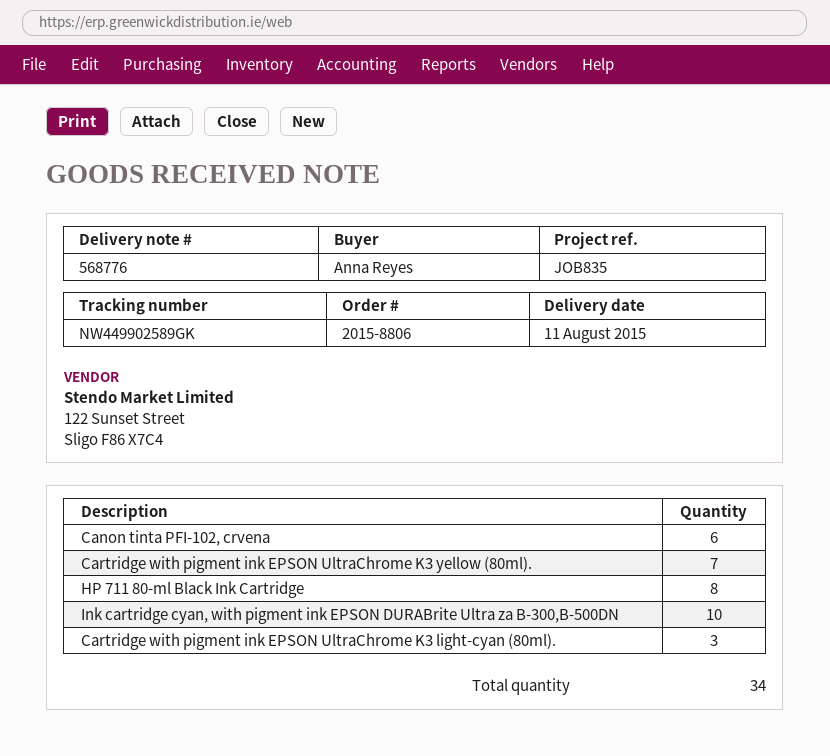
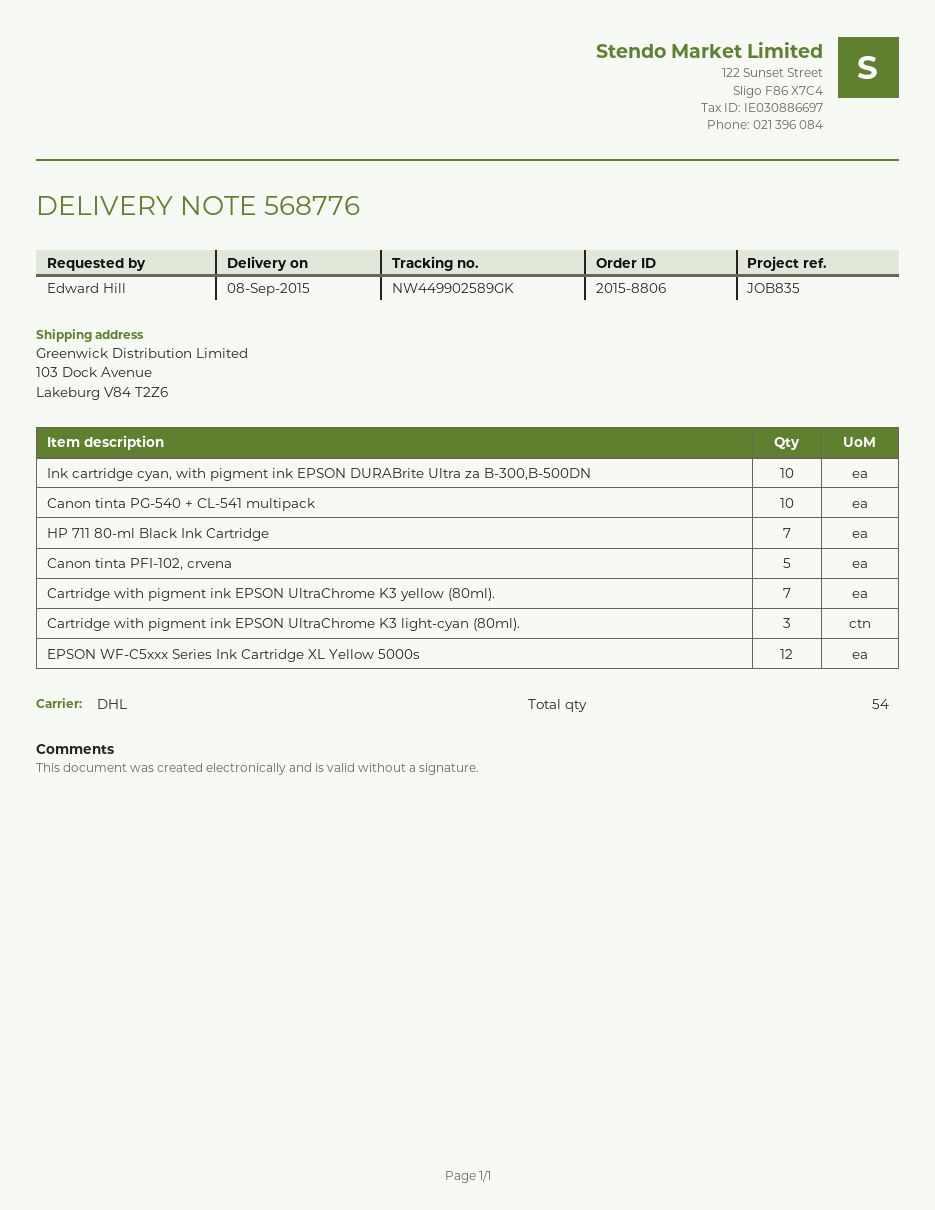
delivery date: 2015-08-11 -> 2015-09-08
ordered by: Anna Reyes -> Edward Hill
Canon tinta PFI-102, crvena: 6 -> 5
HP 711 80-ml Black Ink Cartridge: 8 -> 7
Canon tinta PG-540 + CL-541 multipack: none -> 10
EPSON WF-C5xxx Series Ink Cartridge XL Yellow 5000s: none -> 12
total quantity: 34 -> 54

